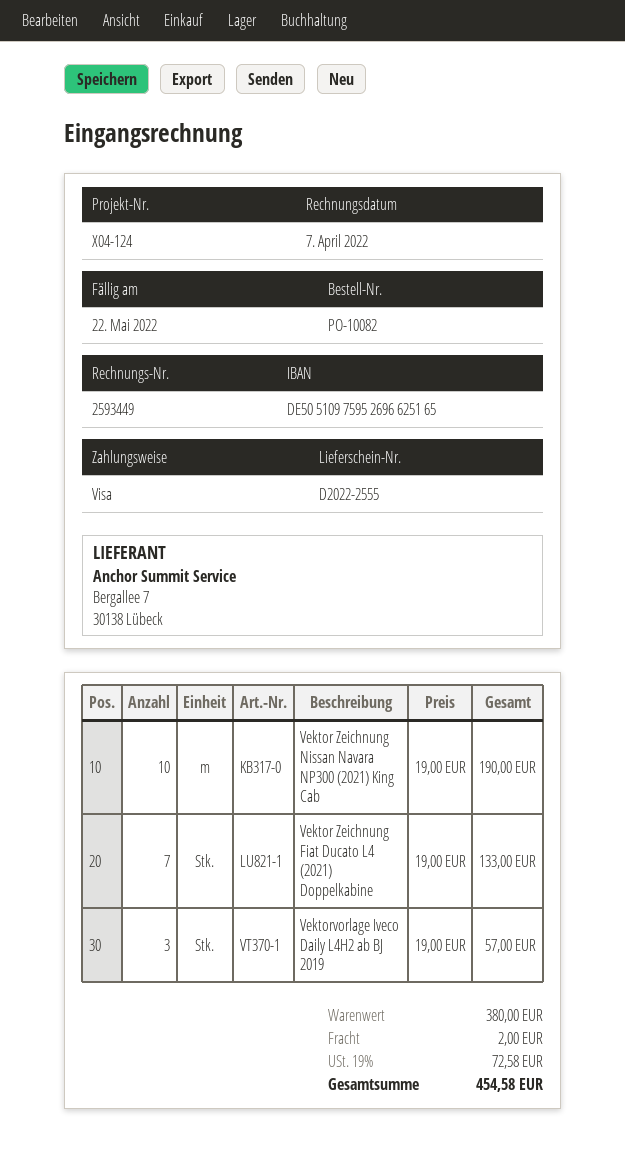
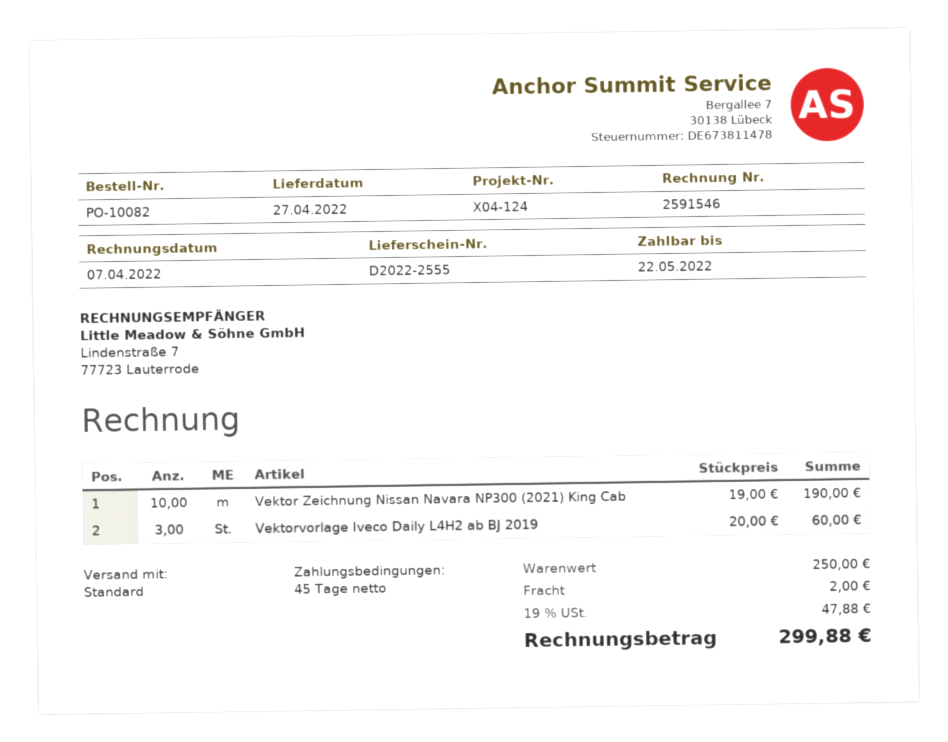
invoice number: 2593449 -> 2591546
Vektor Zeichnung Fiat Ducato L4 (2021) Doppelkabine: 7 x 19.00 = 133.00 -> none
Vektorvorlage Iveco Daily L4H2 ab BJ 2019: 3 x 19.00 = 57.00 -> 3 x 20.00 = 60.00
subtotal: 380.00 -> 250.00
tax: 19% = 72.58 -> 19% = 47.88
total: 454.58 -> 299.88

